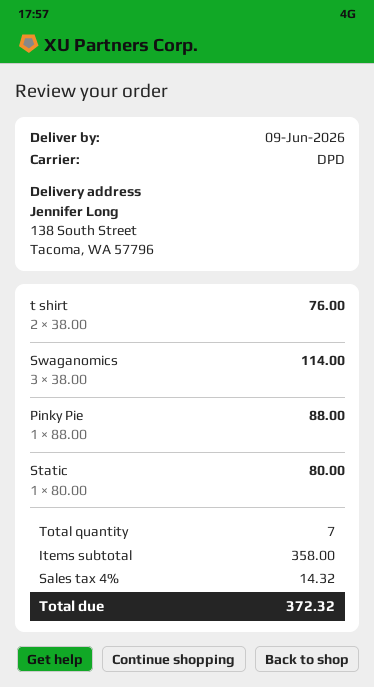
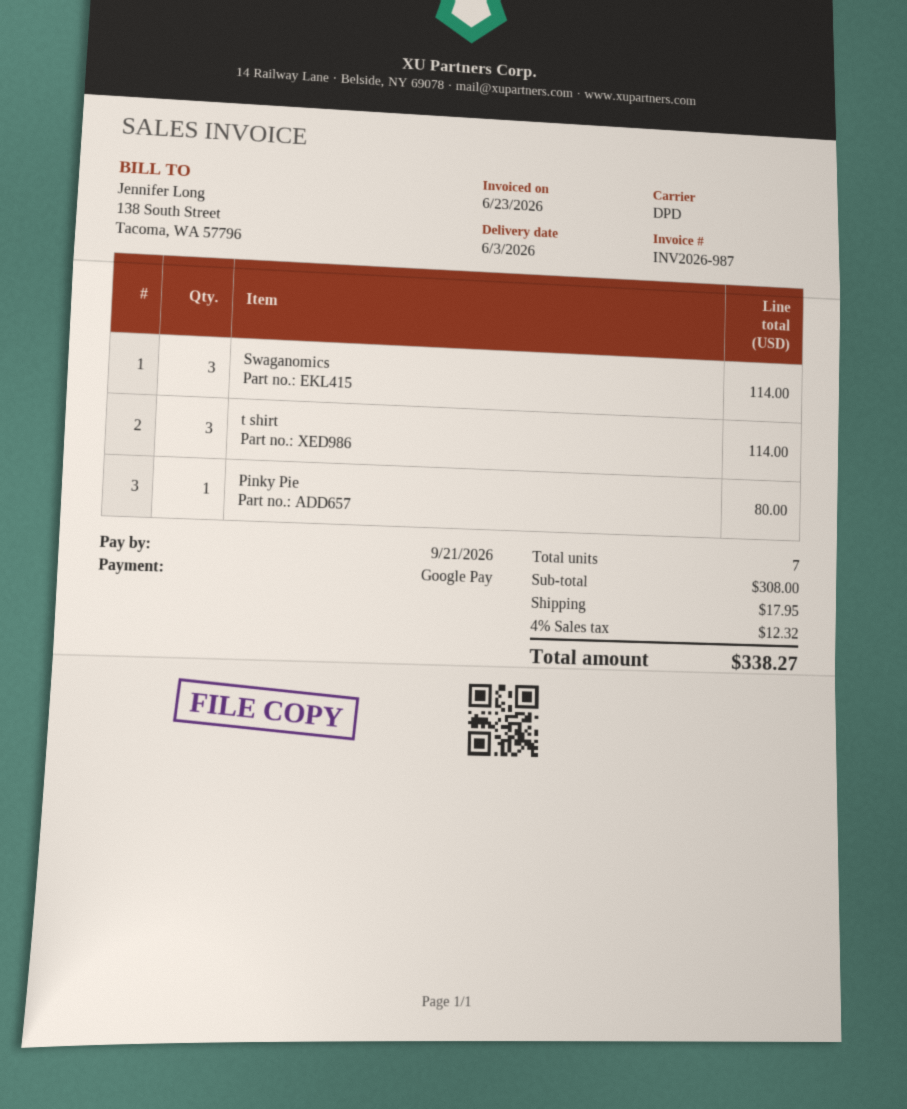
delivery date: 2026-06-09 -> 2026-06-03
t shirt: 2 for 76.00 -> 3 for 114.00
Pinky Pie: 1 for 88.00 -> 1 for 80.00
Static: 1 for 80.00 -> none
subtotal: 358.00 -> 308.00
shipping: none -> 17.95
tax: 4% = 14.32 -> 4% = 12.32
total: 372.32 -> 338.27

